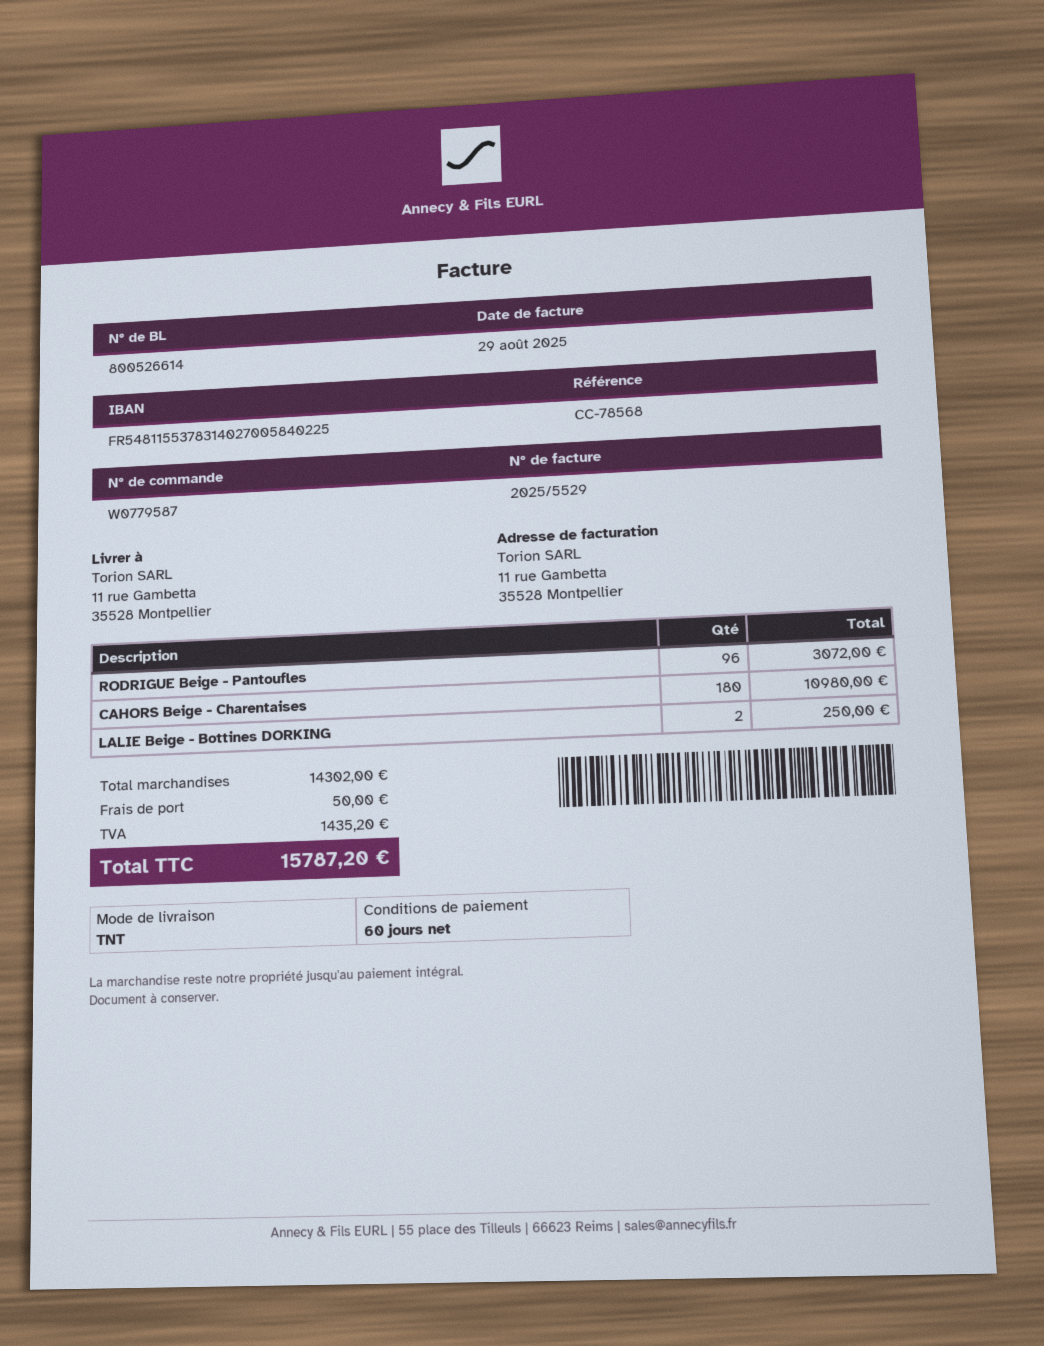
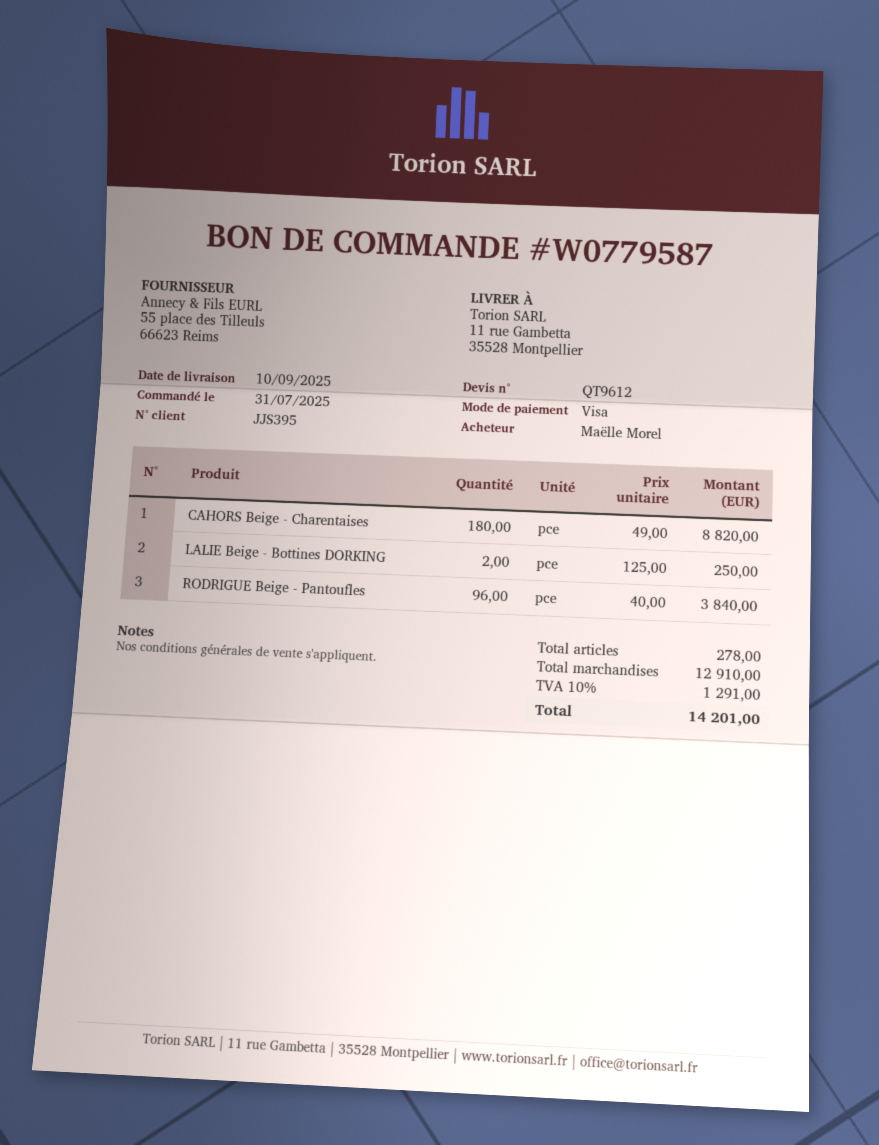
RODRIGUE Beige - Pantoufles: 96 for 3072.00 -> 96 for 3840.00
CAHORS Beige - Charentaises: 180 for 10980.00 -> 180 for 8820.00
subtotal: 14302.00 -> 12910.00
shipping: 50.00 -> none
tax: 1435.20 -> 1291.00
total: 15787.20 -> 14201.00

